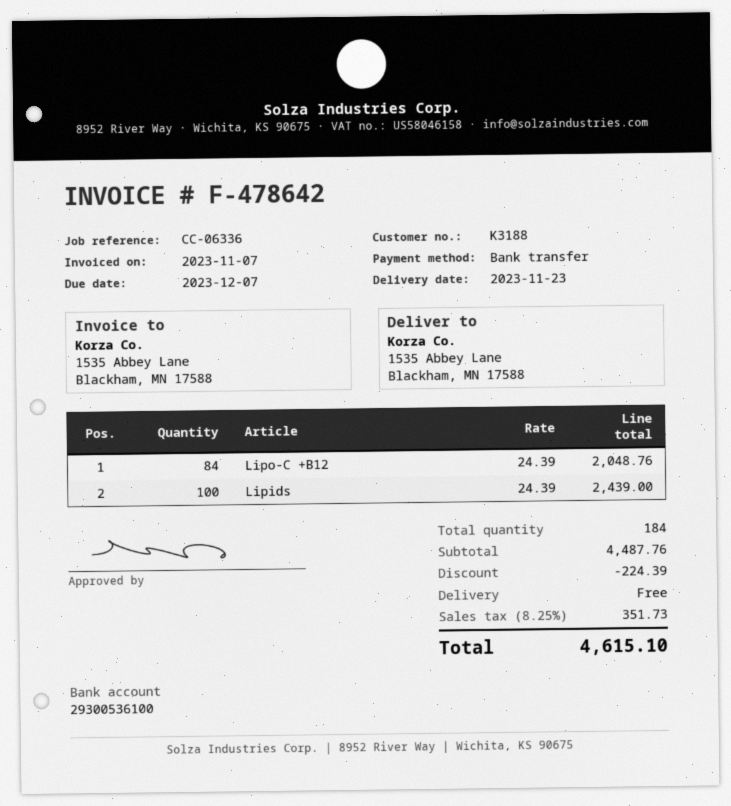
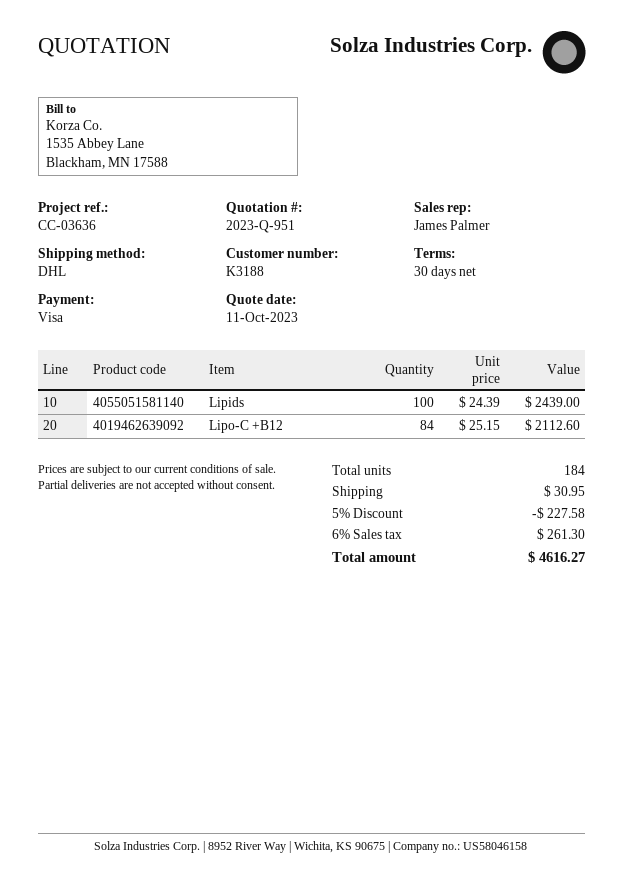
reference: CC-06336 -> CC-03636
payment method: bank transfer -> Visa
Lipo-C +B12: 84 x 24.39 = 2048.76 -> 84 x 25.15 = 2112.60
discount: 224.39 -> 227.58
shipping: 0.00 -> 30.95
tax: 8.25% = 351.73 -> 6% = 261.30
total: 4615.10 -> 4616.27

